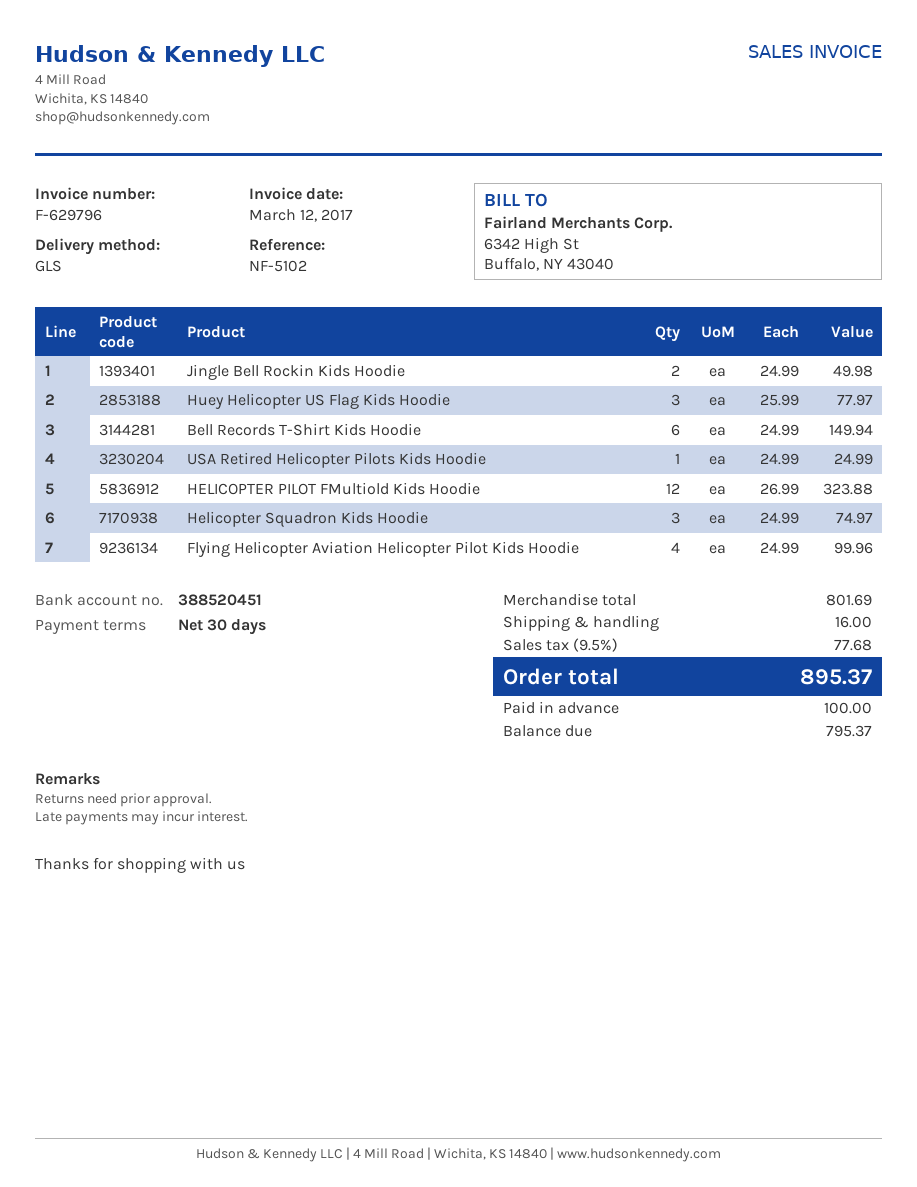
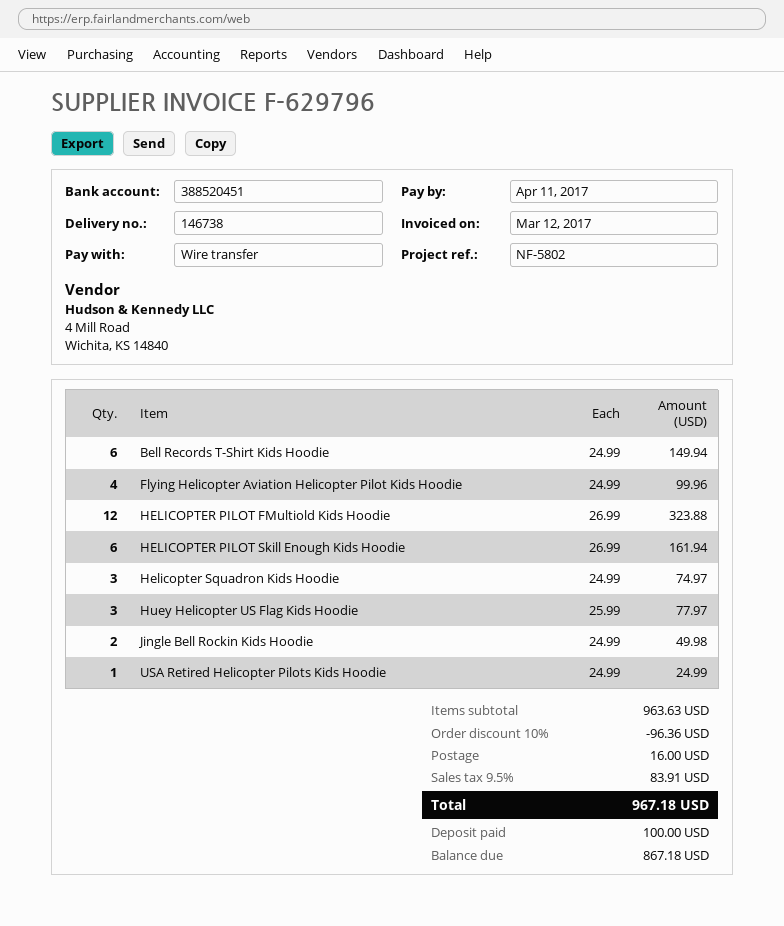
reference: NF-5102 -> NF-5802
HELICOPTER PILOT Skill Enough Kids Hoodie: none -> 6 x 26.99 = 161.94
subtotal: 801.69 -> 963.63
discount: none -> 10% = 96.36
tax: 9.5% = 77.68 -> 9.5% = 83.91
total: 895.37 -> 967.18
balance: 795.37 -> 867.18

